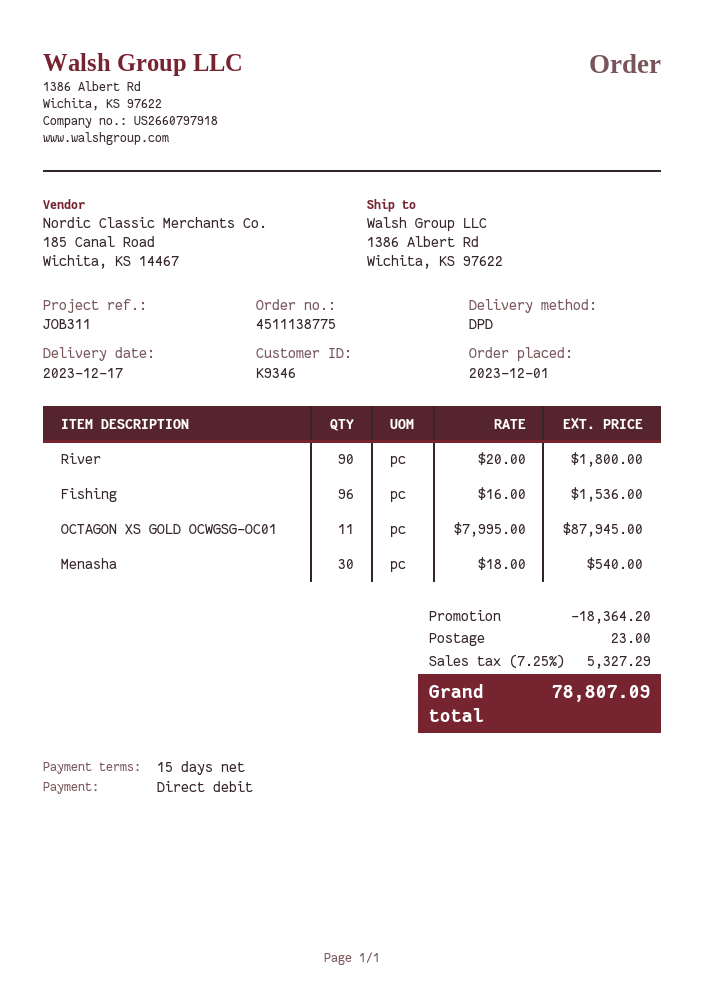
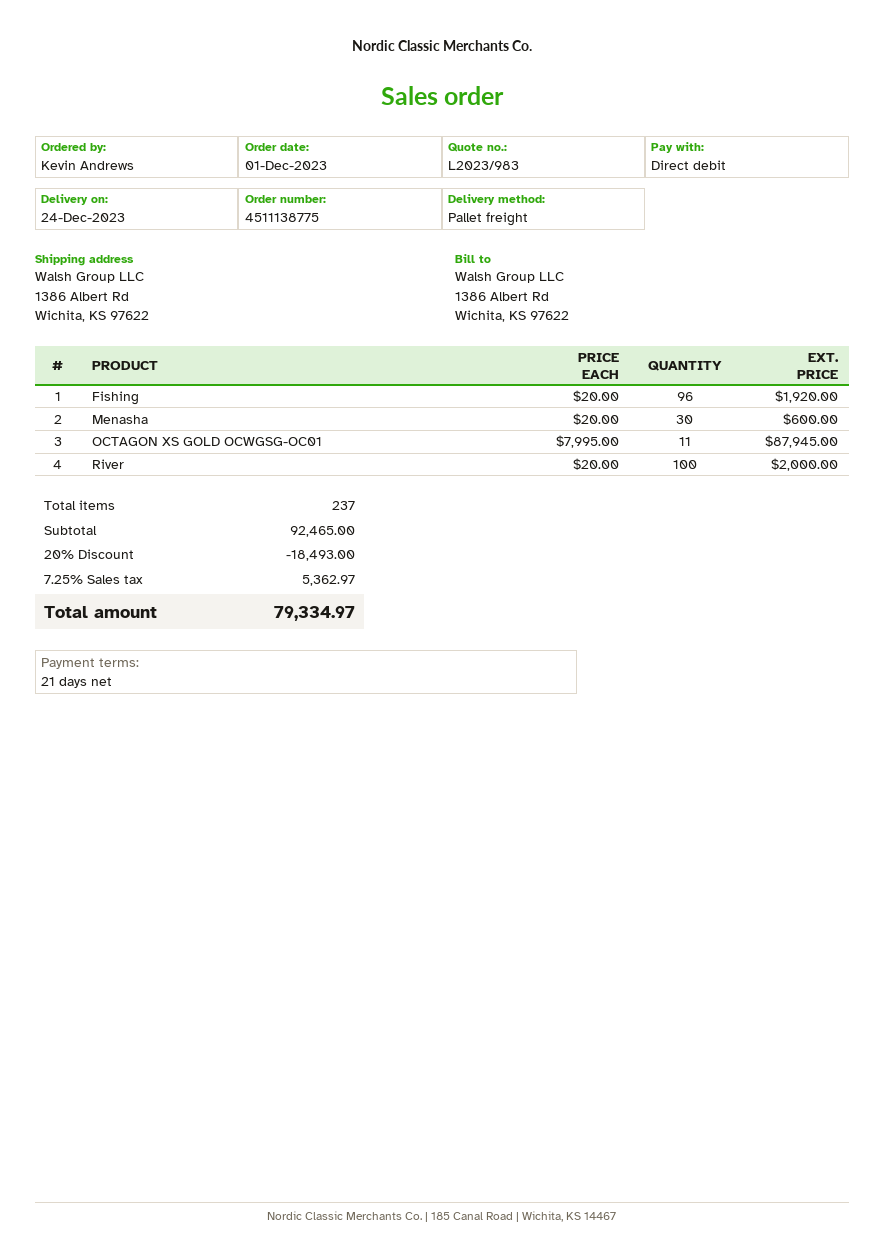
delivery date: 2023-12-17 -> 2023-12-24
payment terms: 15 days -> 21 days
shipping method: DPD -> pallet freight
River: 90 x 20.00 = 1800.00 -> 100 x 20.00 = 2000.00
Fishing: 96 x 16.00 = 1536.00 -> 96 x 20.00 = 1920.00
Menasha: 30 x 18.00 = 540.00 -> 30 x 20.00 = 600.00
discount: 18364.20 -> 18493.00
shipping: 23.00 -> none
tax: 7.25% = 5327.29 -> 7.25% = 5362.97
total: 78807.09 -> 79334.97

